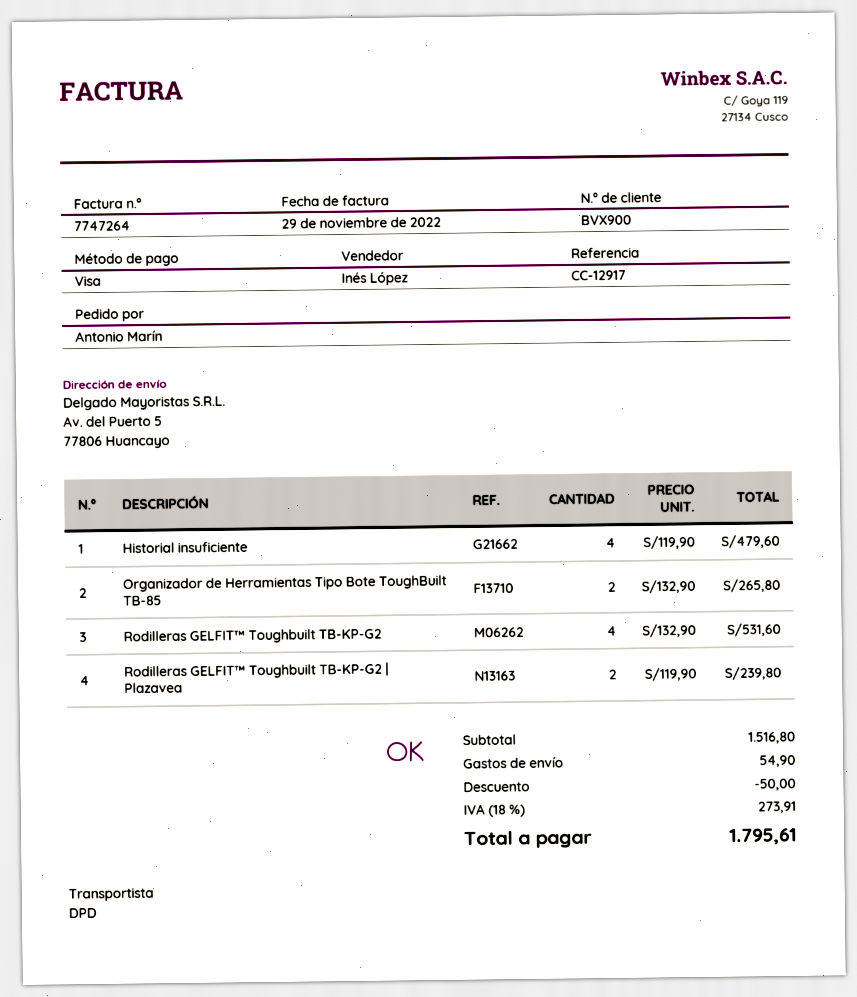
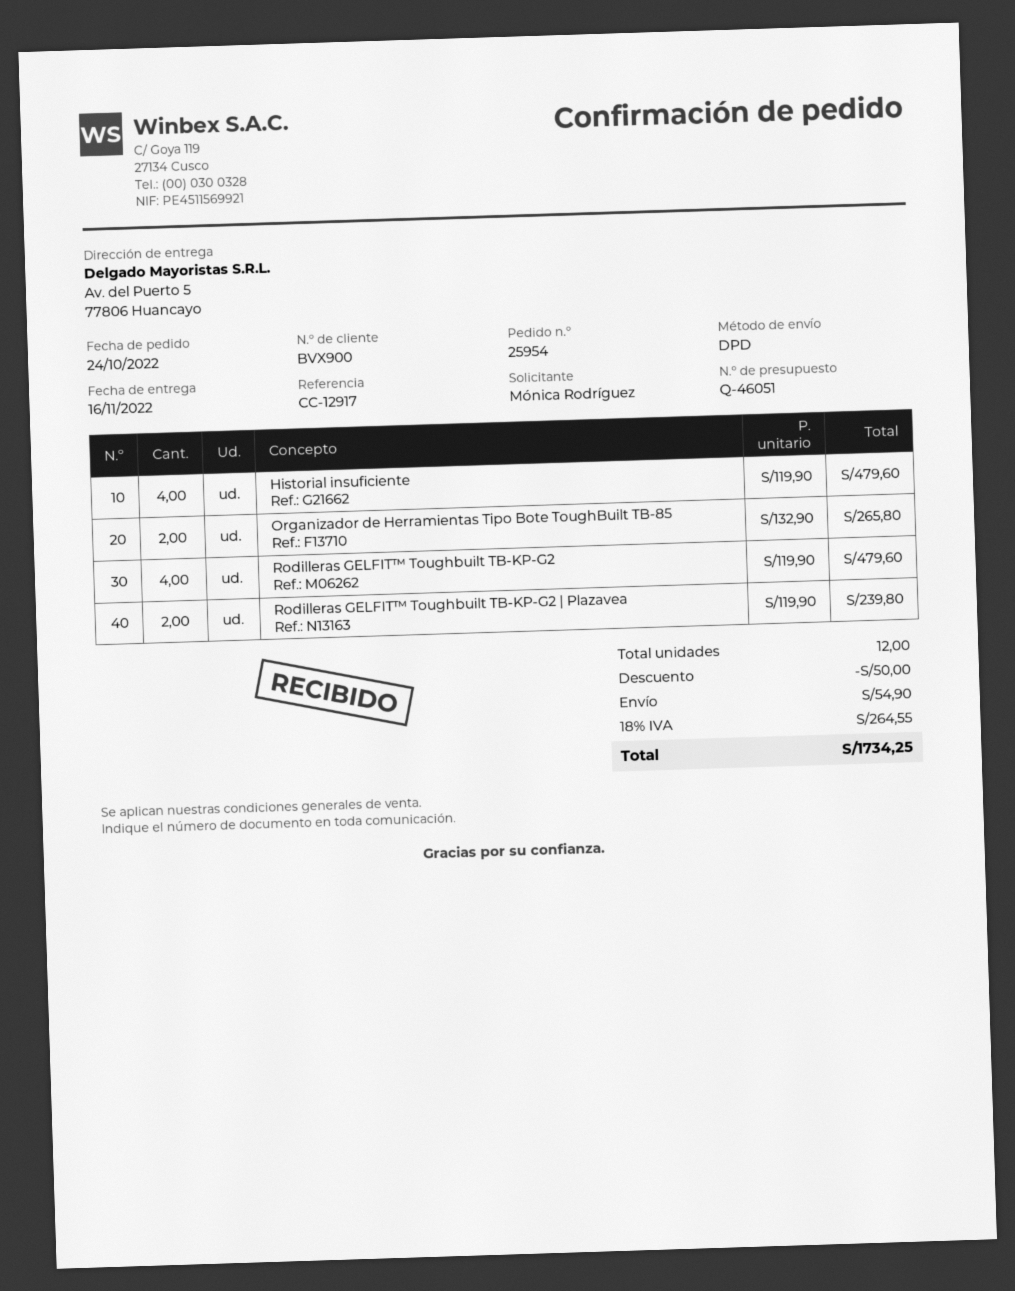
ordered by: Antonio Marín -> Mónica Rodríguez
Rodilleras GELFIT™ Toughbuilt TB-KP-G2: 4 x 132.90 = 531.60 -> 4 x 119.90 = 479.60
tax: 18% = 273.91 -> 18% = 264.55
total: 1795.61 -> 1734.25

